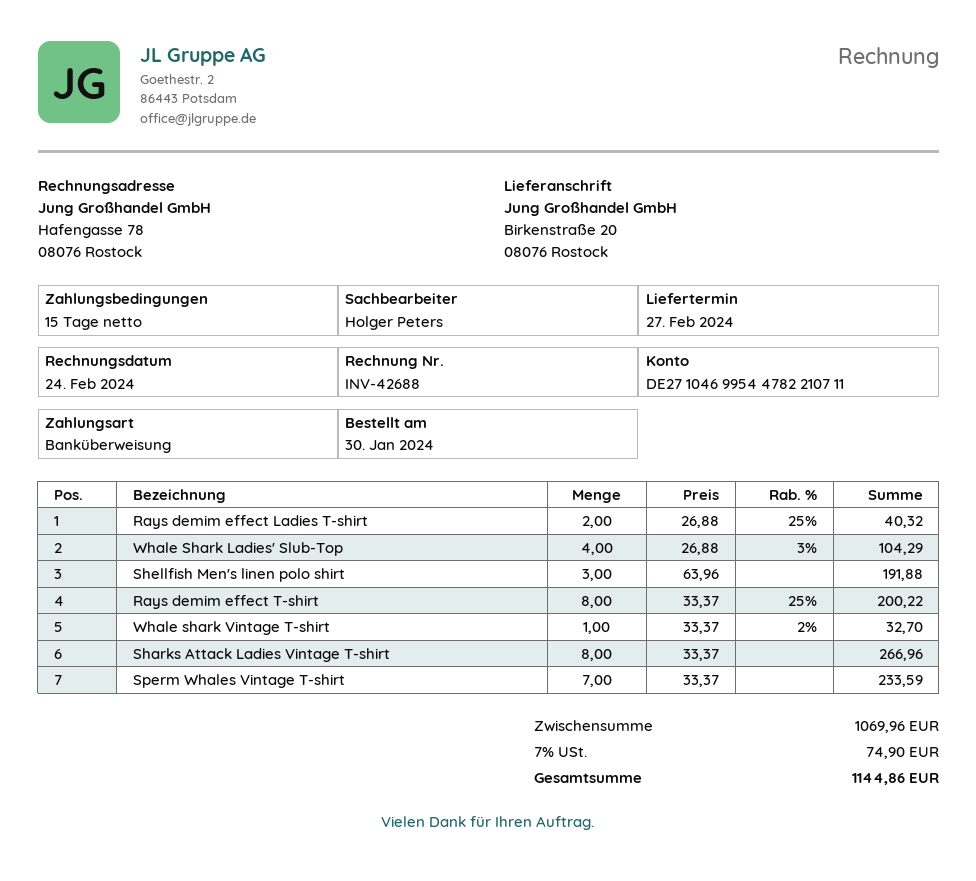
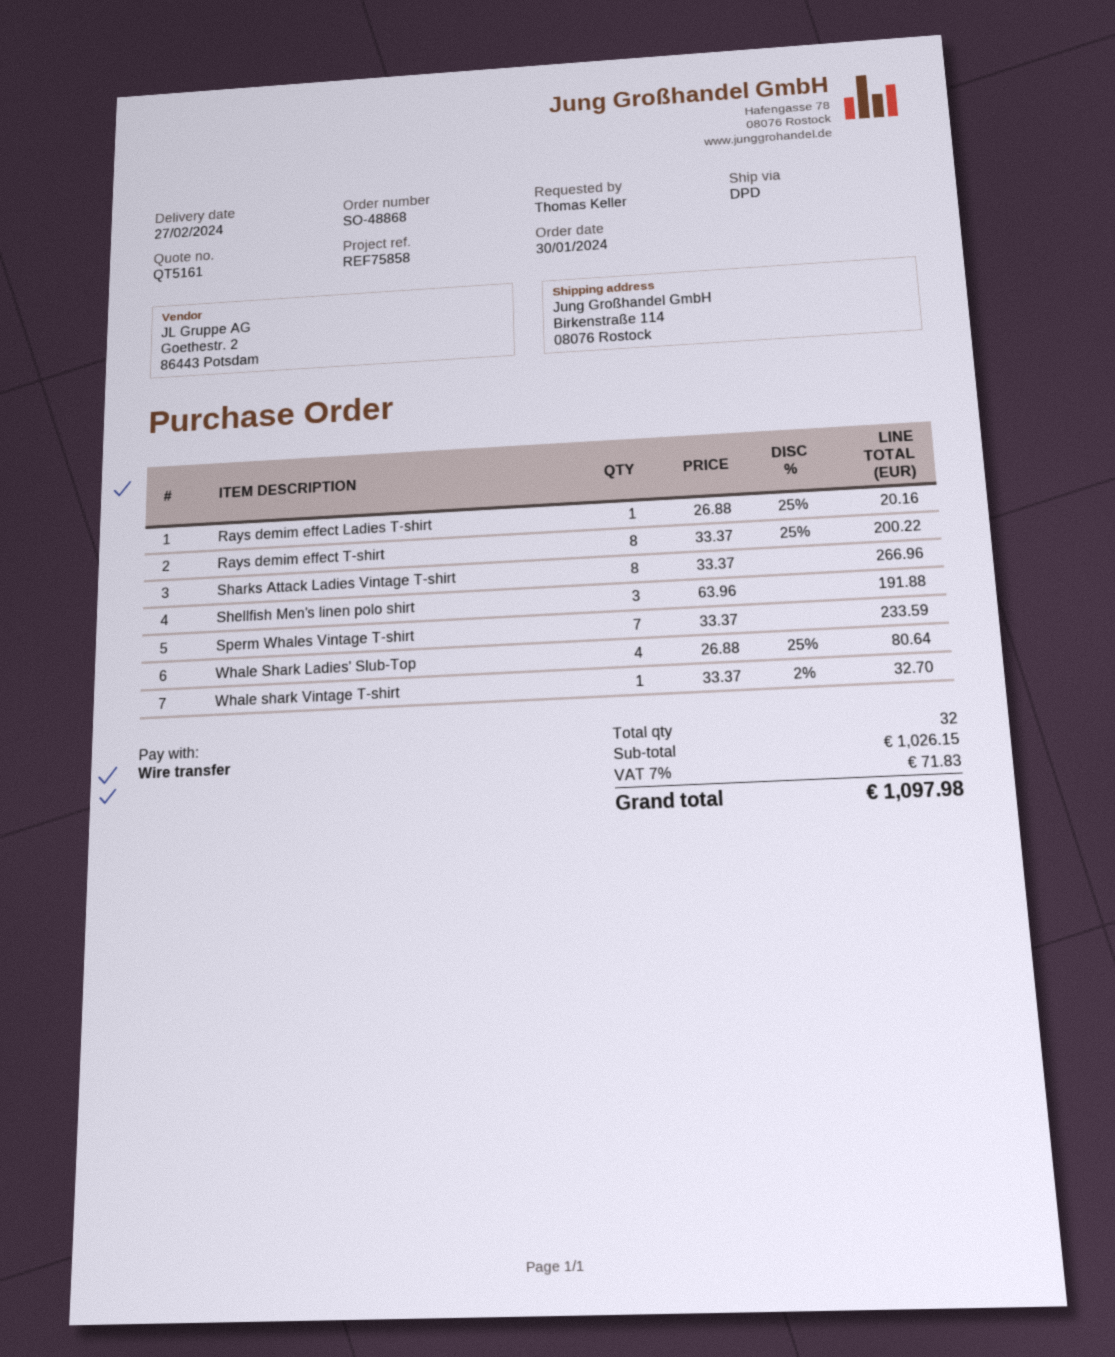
ship to: Birkenstraße 20, 08076 Rostock -> Birkenstraße 114, 08076 Rostock
Rays demim effect Ladies T-shirt: 2 x 26.88 - 25% = 40.32 -> 1 x 26.88 - 25% = 20.16
Whale Shark Ladies' Slub-Top: 4 x 26.88 - 3% = 104.29 -> 4 x 26.88 - 25% = 80.64
subtotal: 1069.96 -> 1026.15
tax: 7% = 74.90 -> 7% = 71.83
total: 1144.86 -> 1097.98

